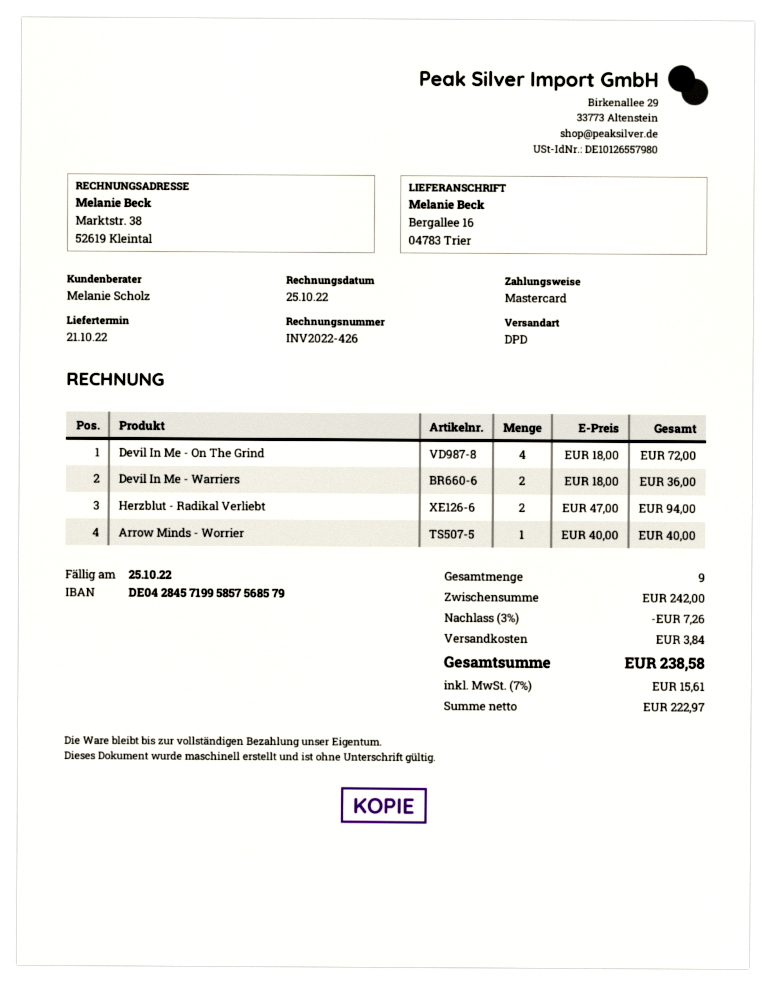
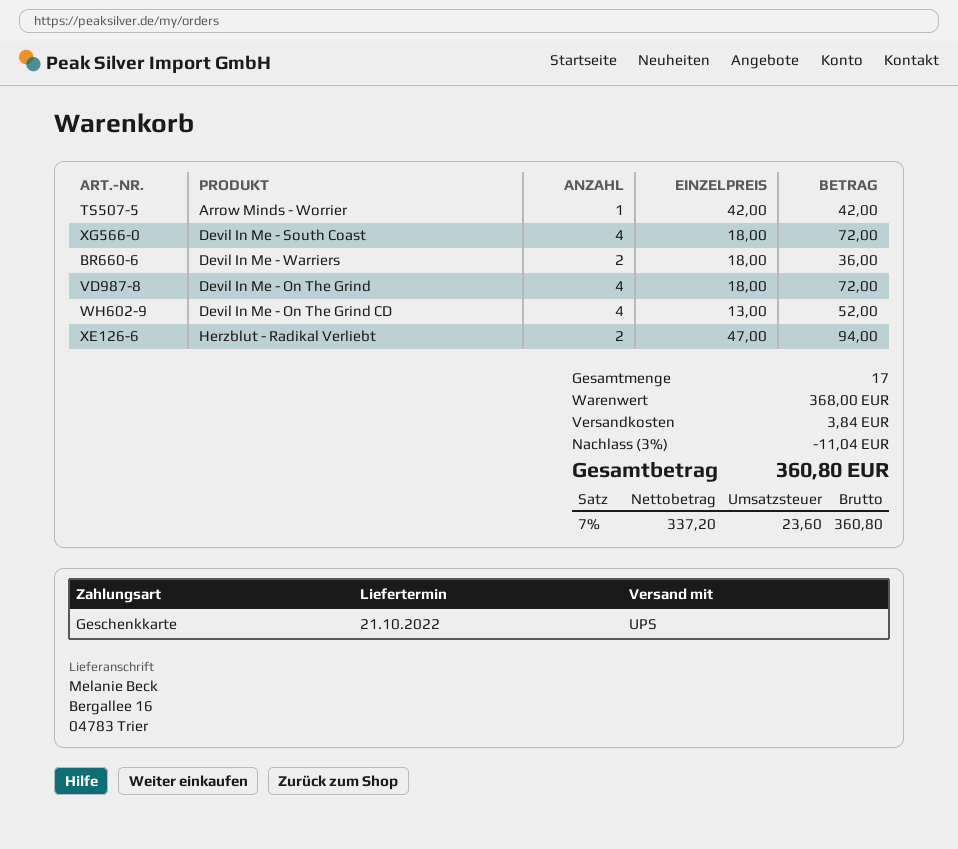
payment method: Mastercard -> gift card
shipping method: DPD -> UPS
Arrow Minds - Worrier: 1 x 40.00 = 40.00 -> 1 x 42.00 = 42.00
Devil In Me - South Coast: none -> 4 x 18.00 = 72.00
Devil In Me - On The Grind CD: none -> 4 x 13.00 = 52.00
total quantity: 9 -> 17
subtotal: 242.00 -> 368.00
discount: 3% = 7.26 -> 3% = 11.04
net: 222.97 -> 337.20
tax: 7% = 15.61 -> 7% = 23.60
total: 238.58 -> 360.80

